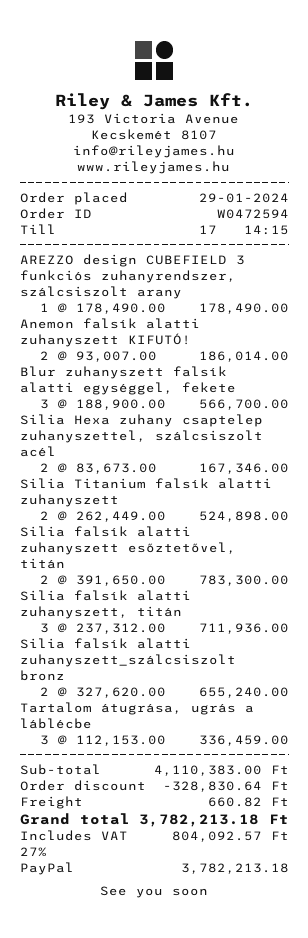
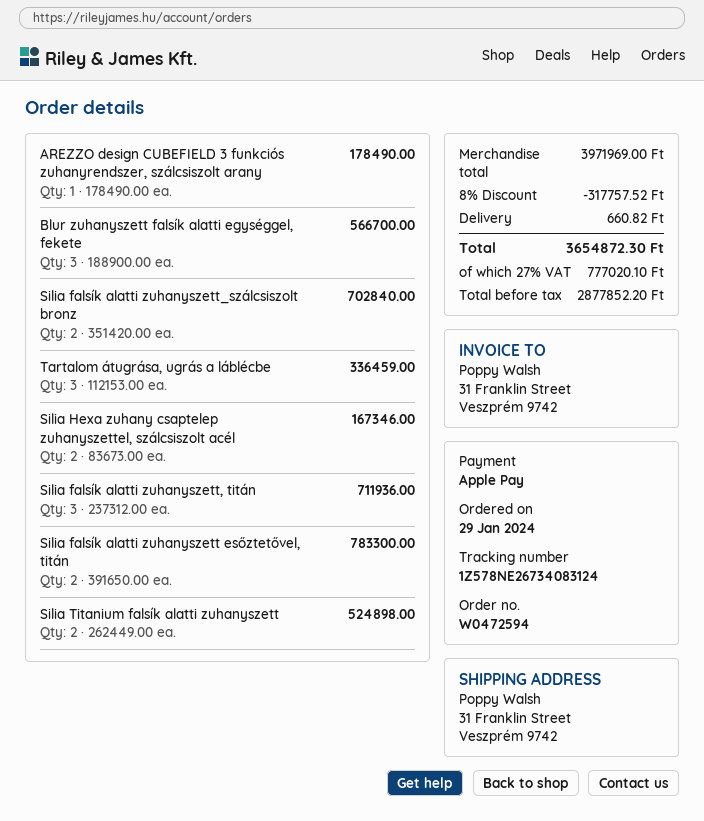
payment method: PayPal -> Apple Pay
Anemon falsík alatti zuhanyszett KIFUTÓ!: 2 x 93007.00 = 186014.00 -> none
Silia falsík alatti zuhanyszett_szálcsiszolt bronz: 2 x 327620.00 = 655240.00 -> 2 x 351420.00 = 702840.00
subtotal: 4110383.00 -> 3971969.00
discount: 328830.64 -> 317757.52
tax: 27% = 804092.57 -> 27% = 777020.10
total: 3782213.18 -> 3654872.30

